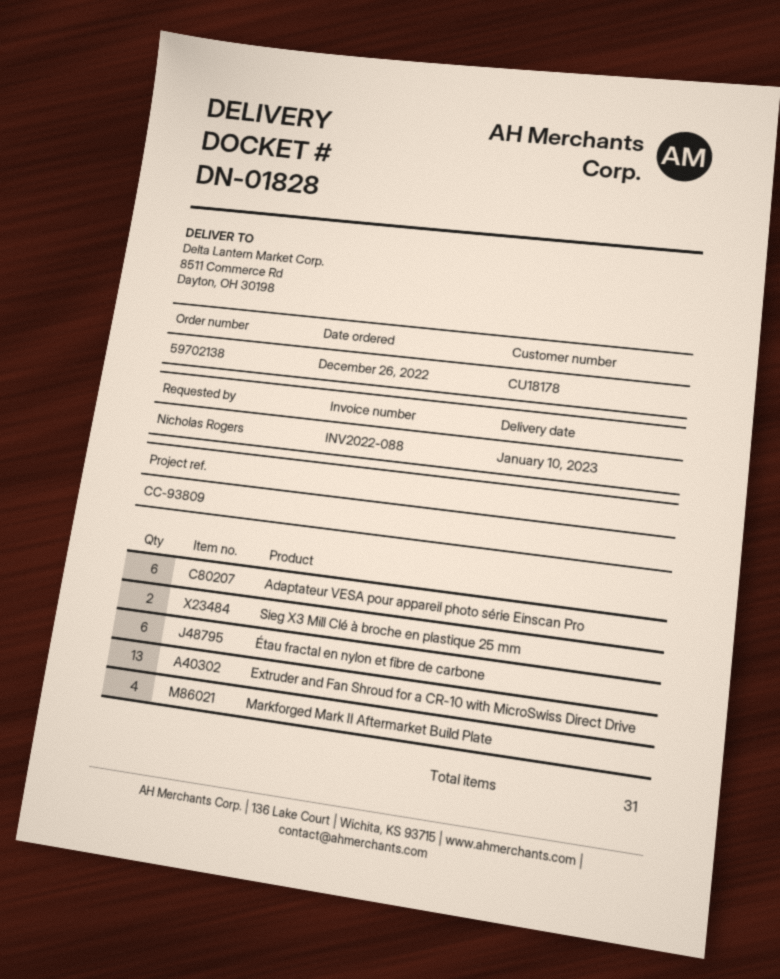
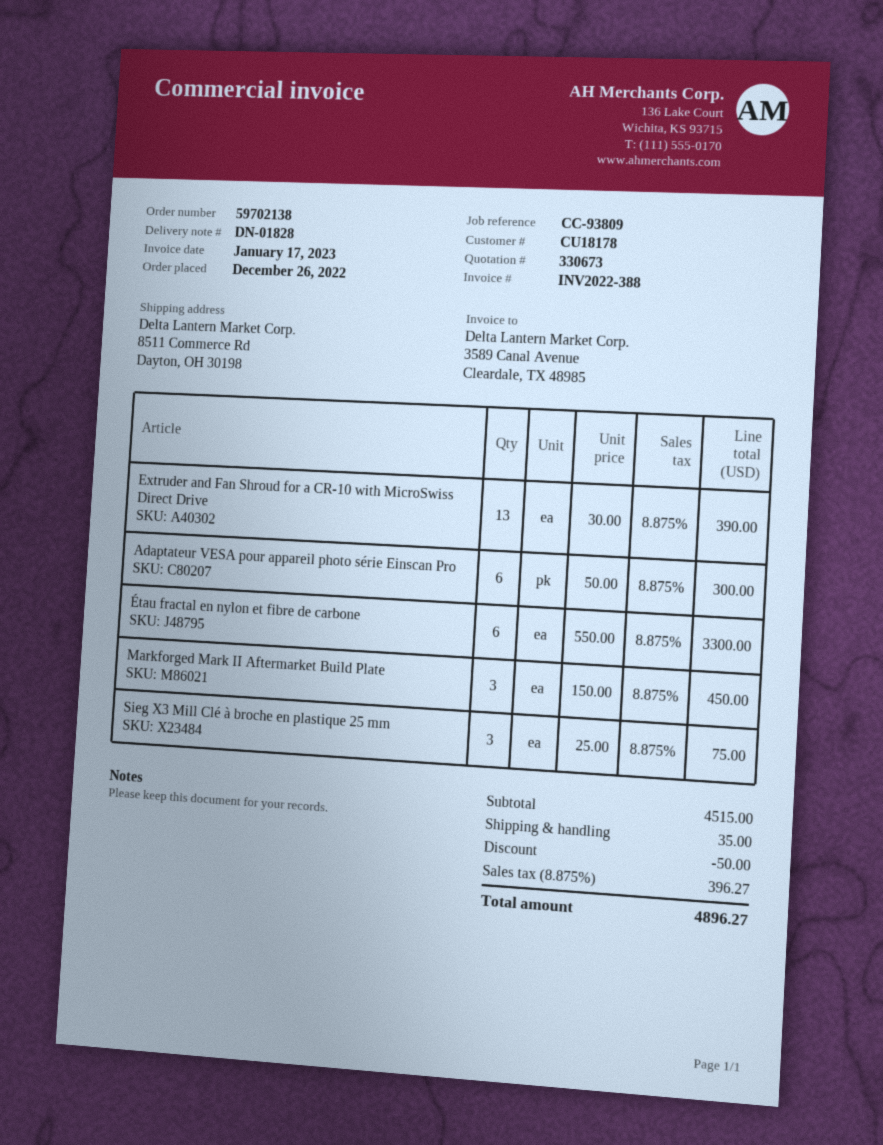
invoice number: INV2022-088 -> INV2022-388
Sieg X3 Mill Clé à broche en plastique 25 mm: 2 -> 3
Markforged Mark II Aftermarket Build Plate: 4 -> 3

